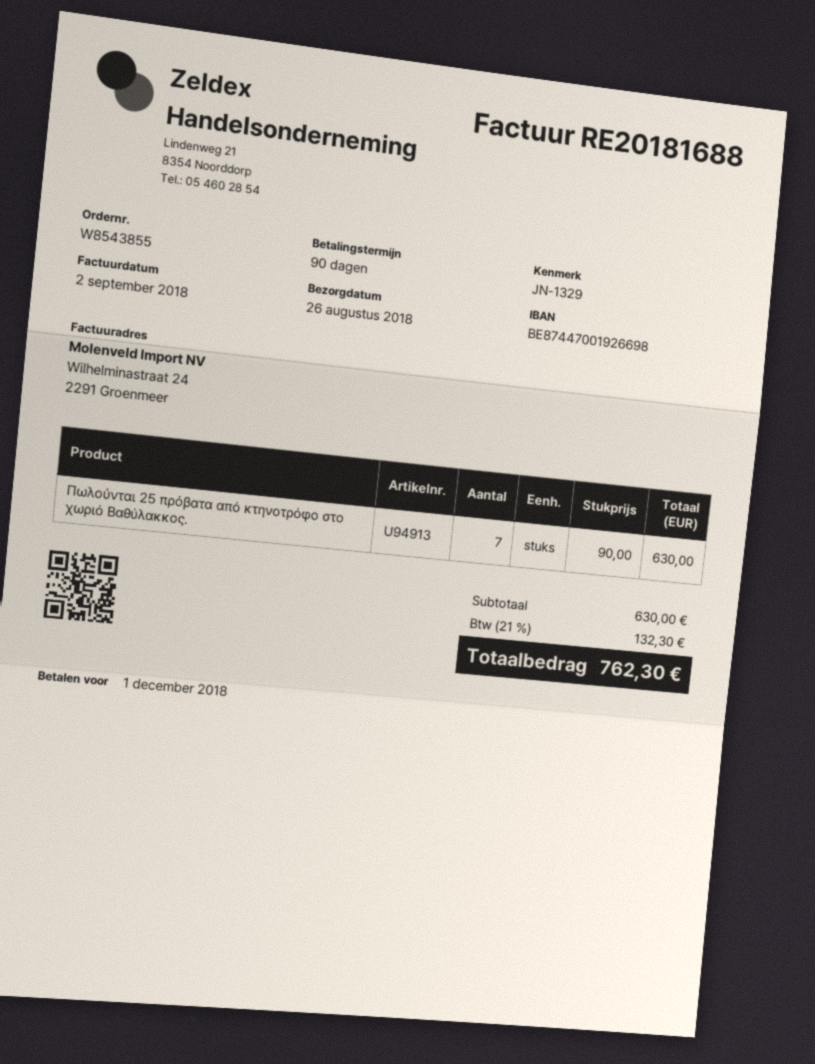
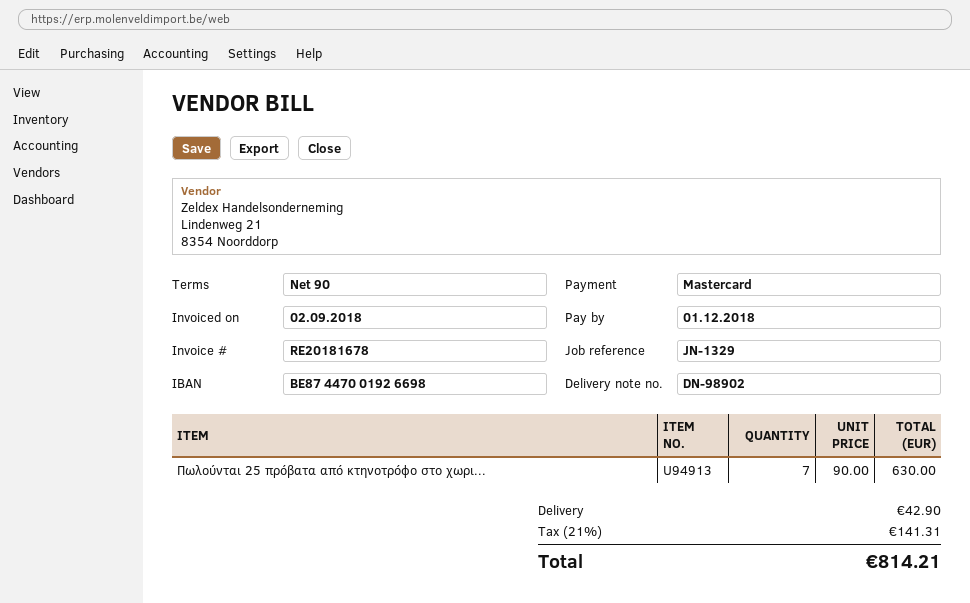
invoice number: RE20181688 -> RE20181678
shipping: none -> 42.90
tax: 21% = 132.30 -> 21% = 141.31
total: 762.30 -> 814.21

